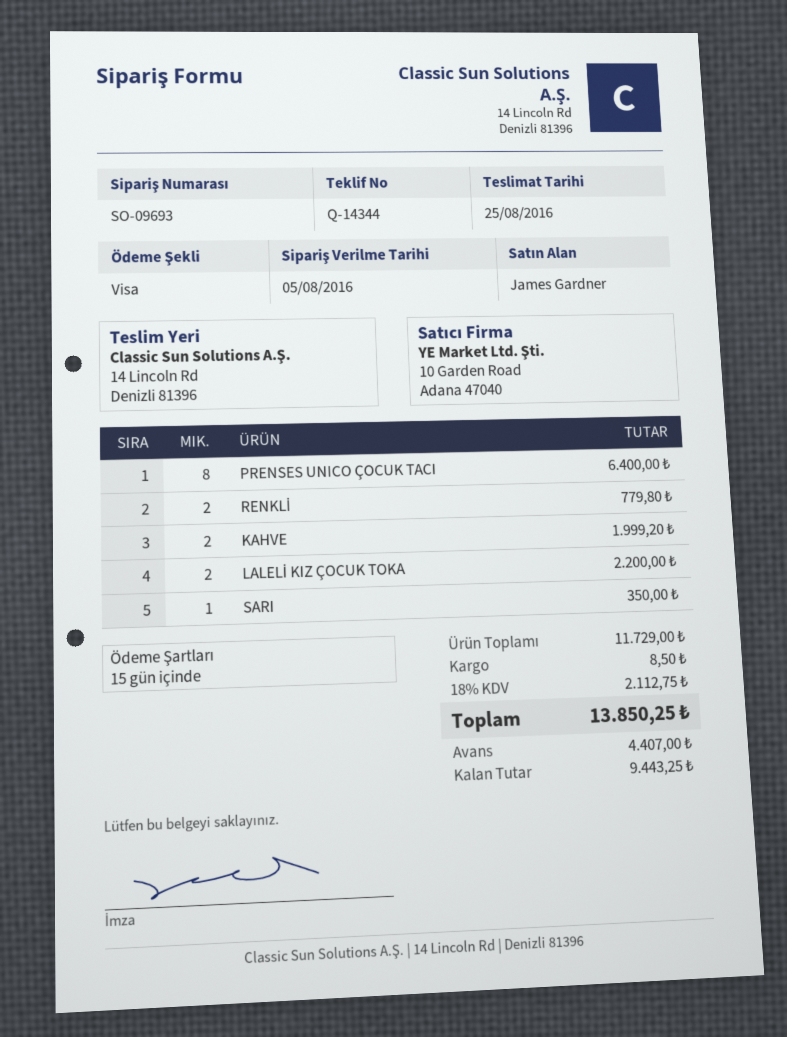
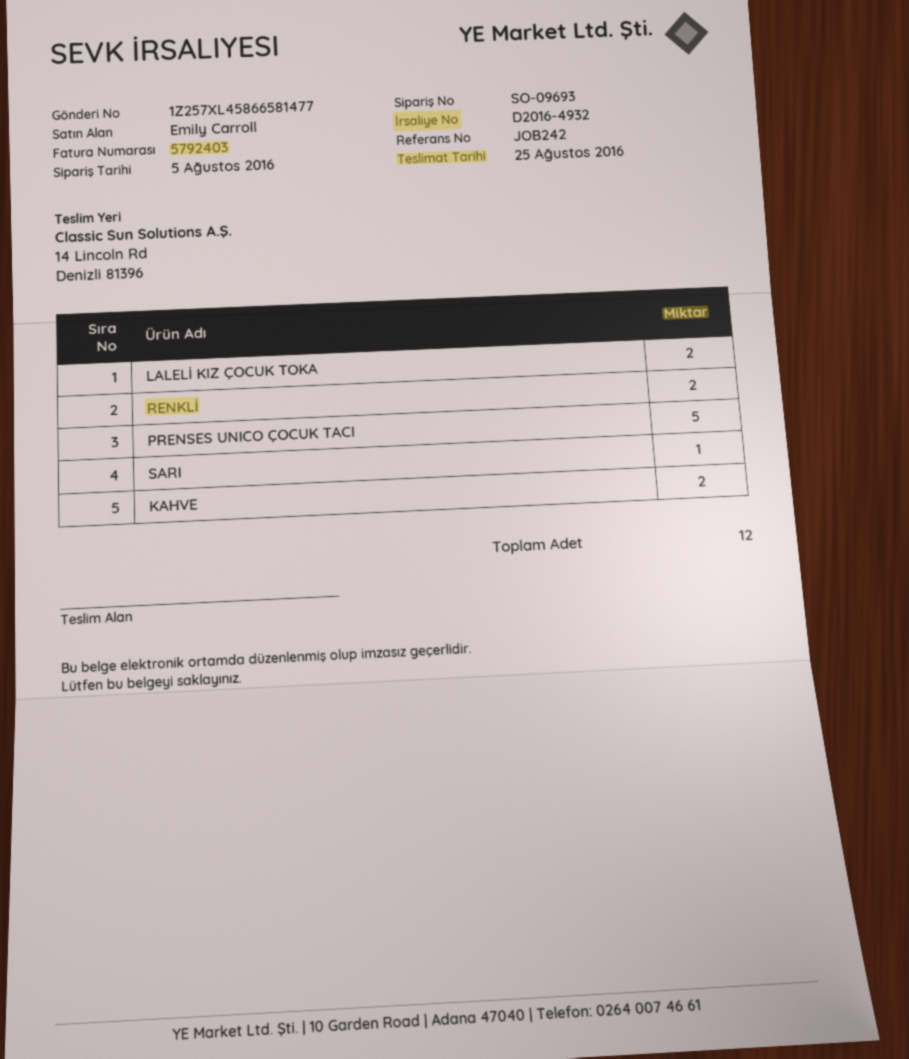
ordered by: James Gardner -> Emily Carroll
PRENSES UNICO ÇOCUK TACI: 8 -> 5

